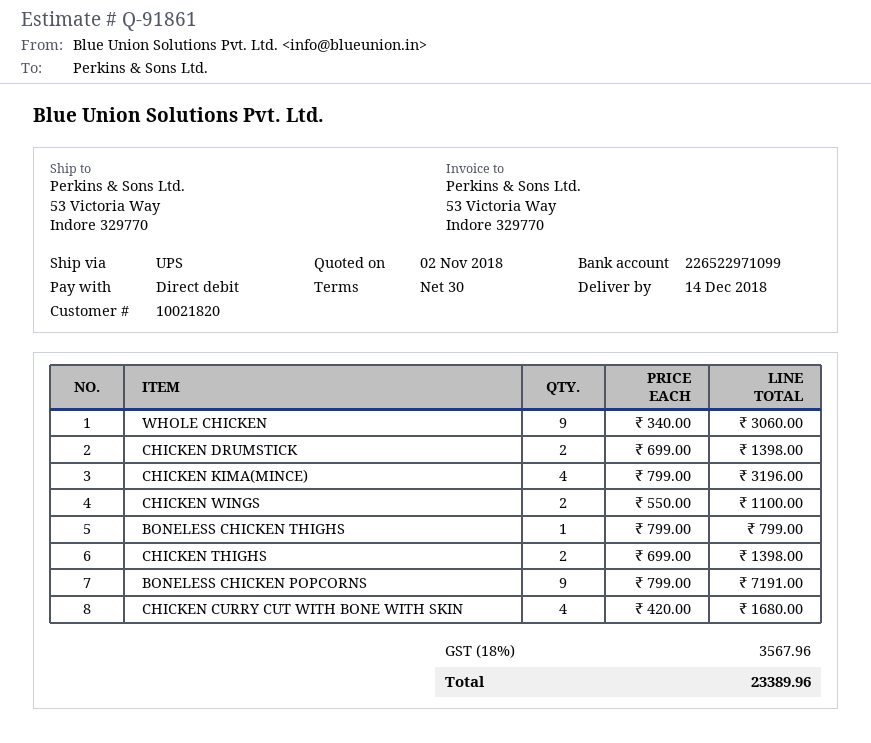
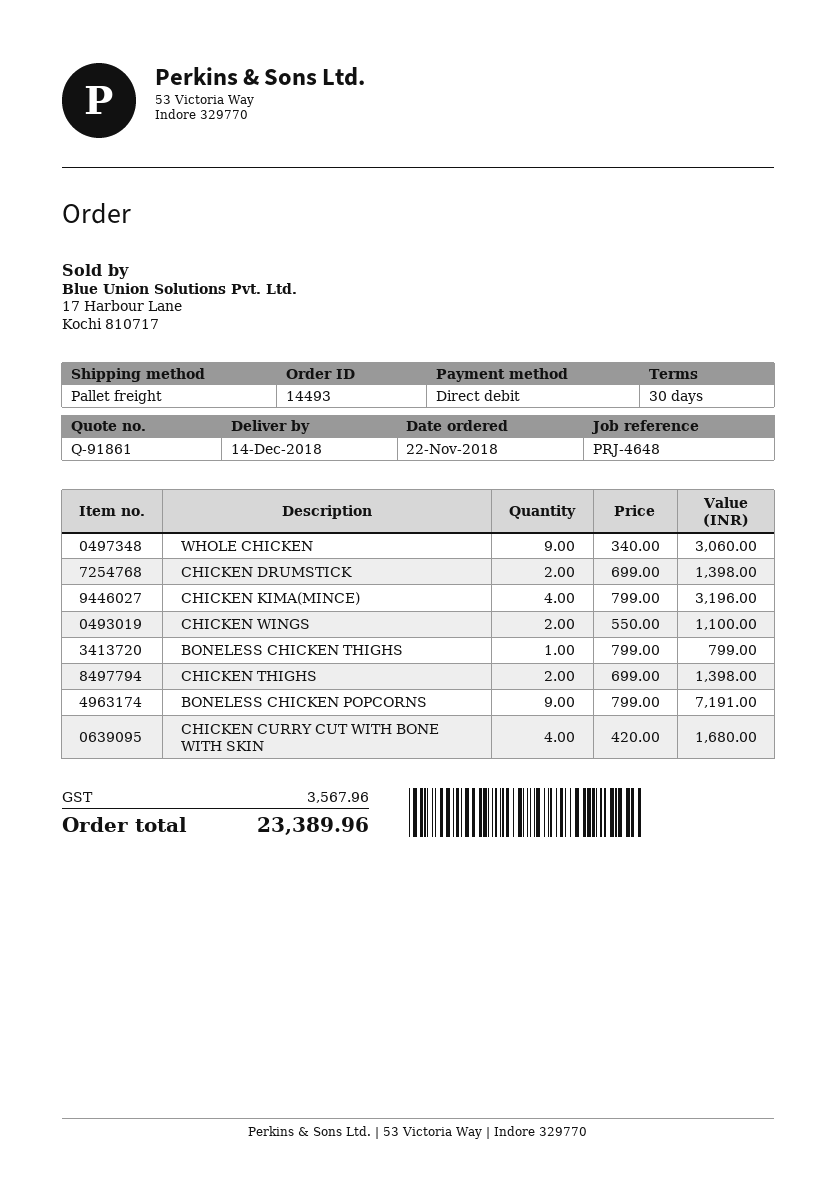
shipping method: UPS -> pallet freight

